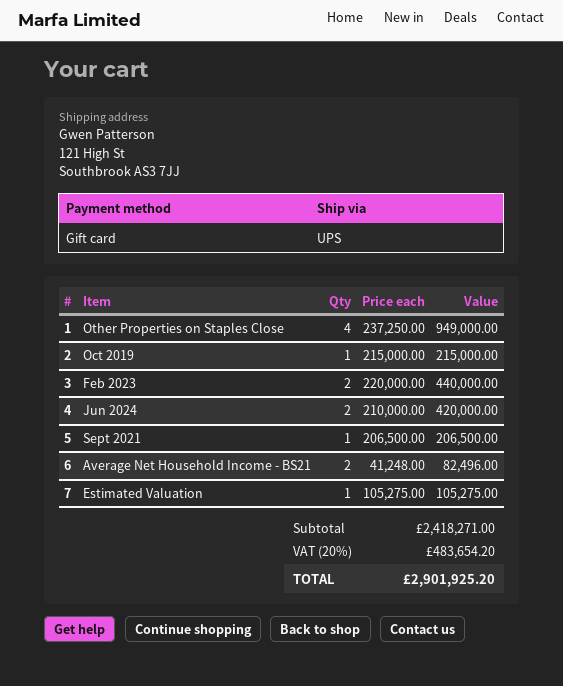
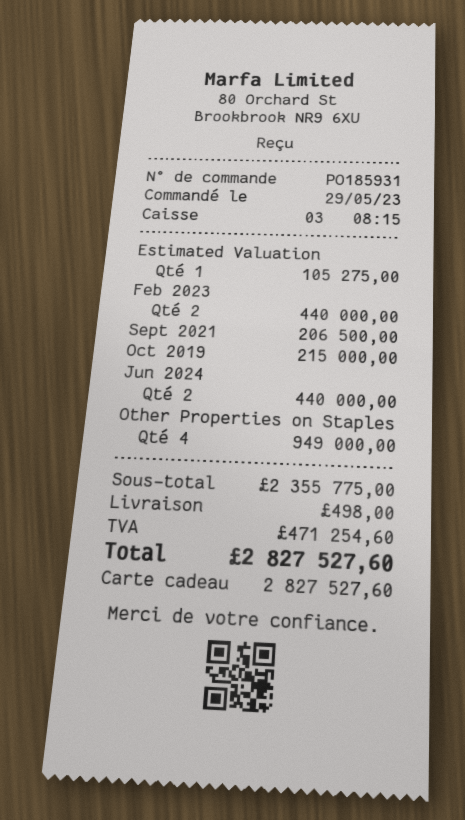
Jun 2024: 2 for 420000.00 -> 2 for 440000.00
Average Net Household Income - BS21: 2 for 82496.00 -> none
subtotal: 2418271.00 -> 2355775.00
shipping: none -> 498.00
tax: 483654.20 -> 471254.60
total: 2901925.20 -> 2827527.60

